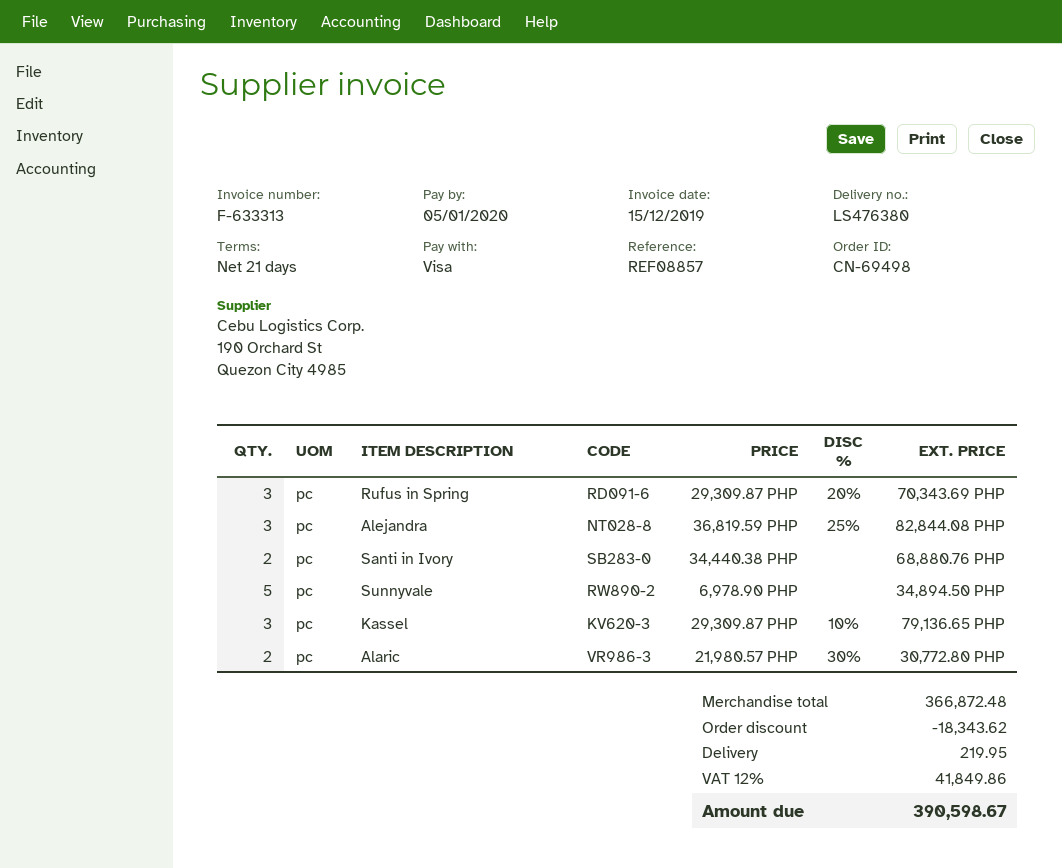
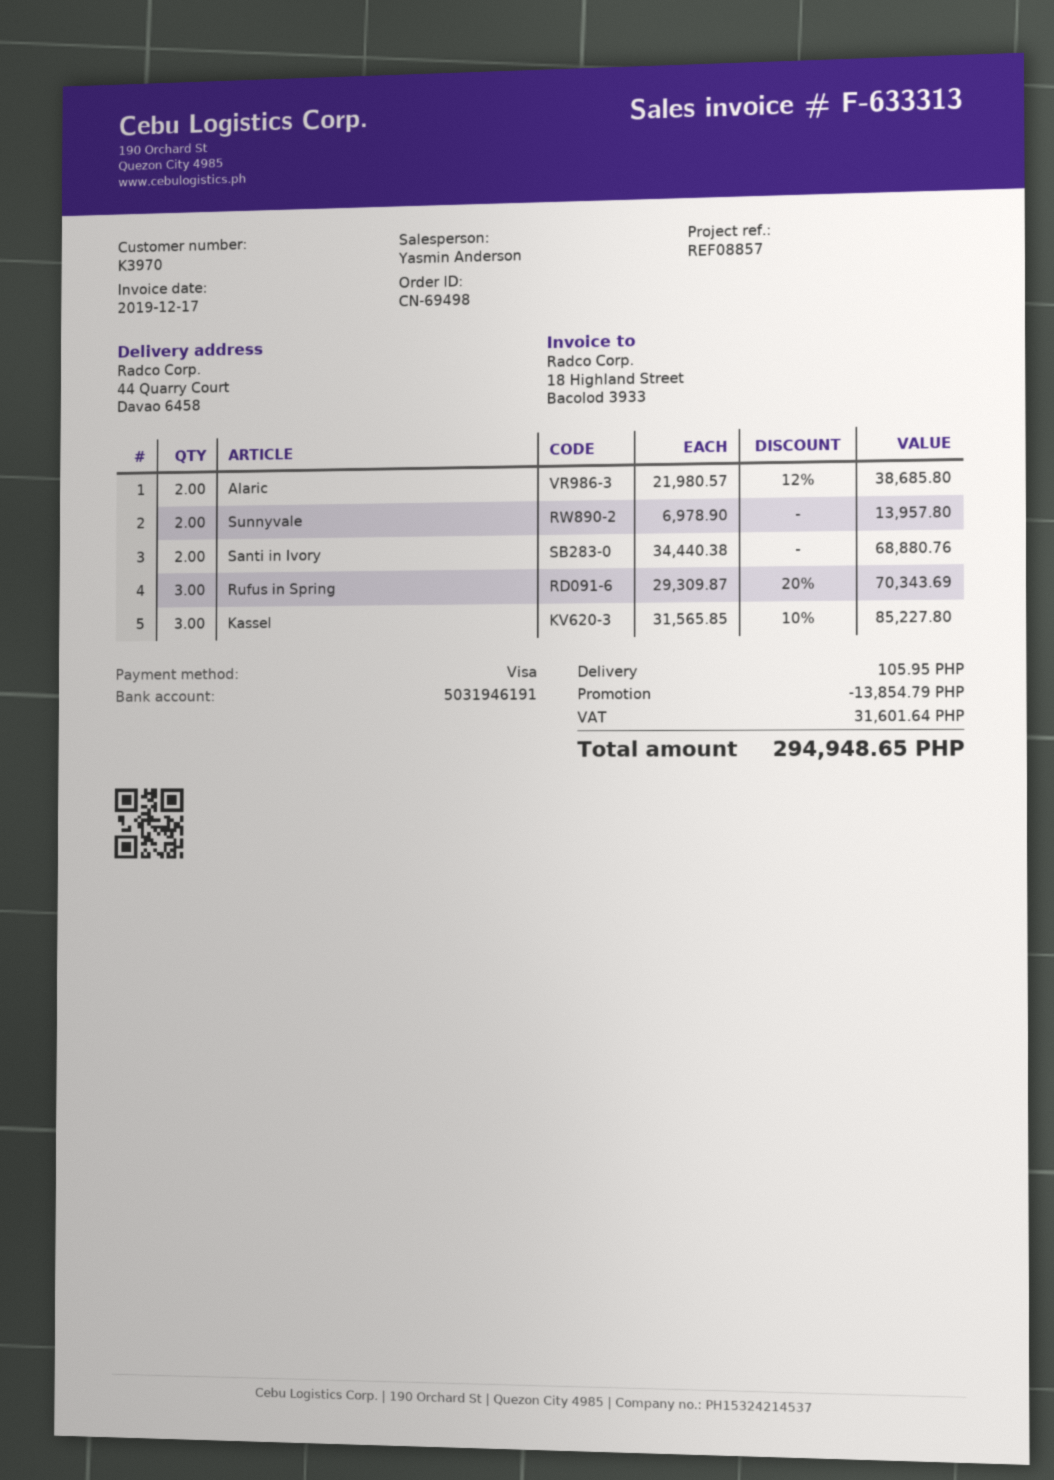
invoice date: 2019-12-15 -> 2019-12-17
Alejandra: 3 x 36819.59 - 25% = 82844.08 -> none
Sunnyvale: 5 x 6978.90 = 34894.50 -> 2 x 6978.90 = 13957.80
Kassel: 3 x 29309.87 - 10% = 79136.65 -> 3 x 31565.85 - 10% = 85227.80
Alaric: 2 x 21980.57 - 30% = 30772.80 -> 2 x 21980.57 - 12% = 38685.80
discount: 18343.62 -> 13854.79
shipping: 219.95 -> 105.95
tax: 41849.86 -> 31601.64
total: 390598.67 -> 294948.65

